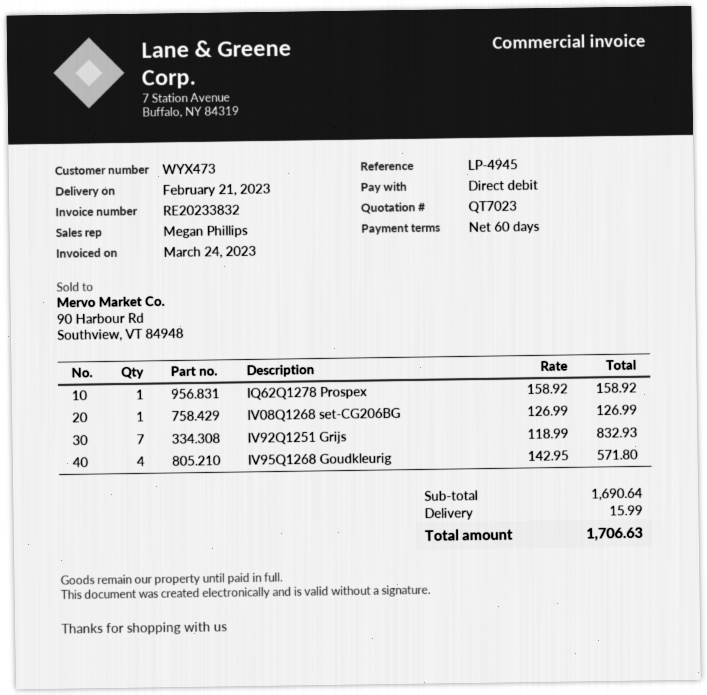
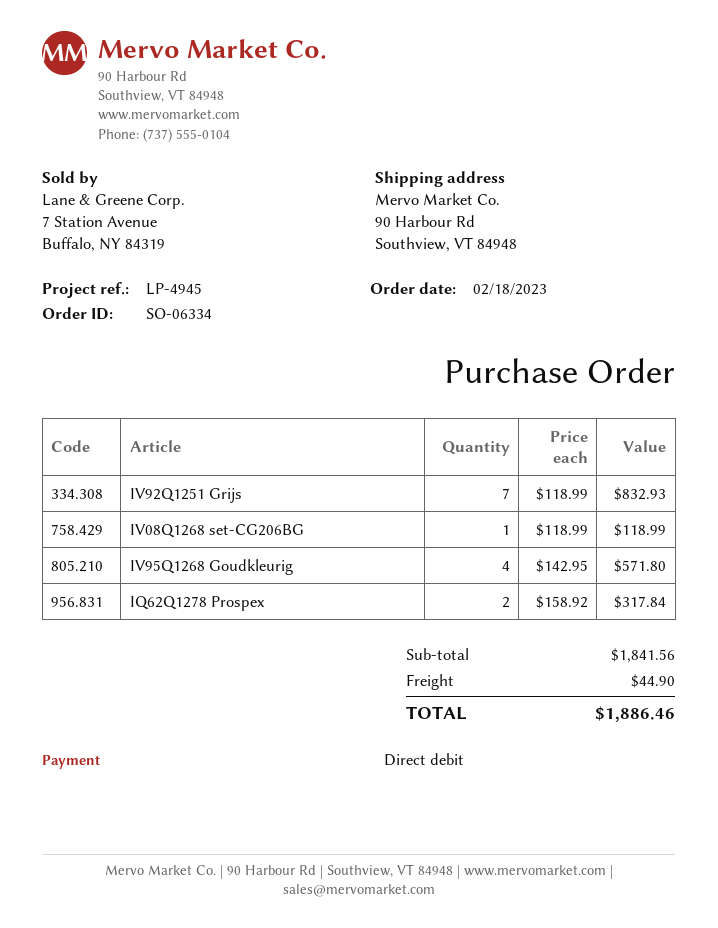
IQ62Q1278 Prospex: 1 x 158.92 = 158.92 -> 2 x 158.92 = 317.84
IV08Q1268 set-CG206BG: 1 x 126.99 = 126.99 -> 1 x 118.99 = 118.99
subtotal: 1690.64 -> 1841.56
shipping: 15.99 -> 44.90
total: 1706.63 -> 1886.46

